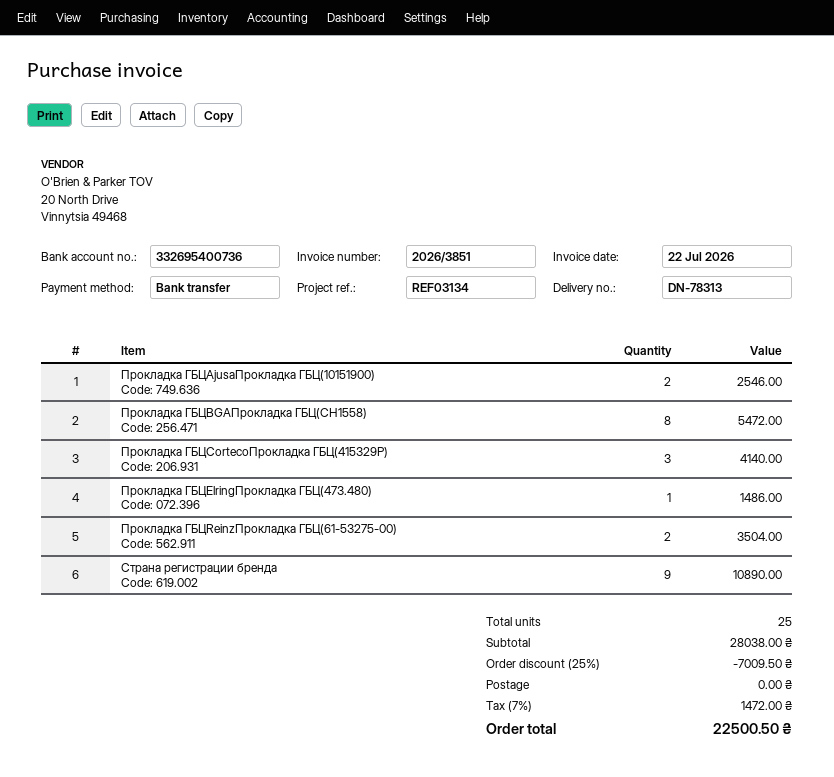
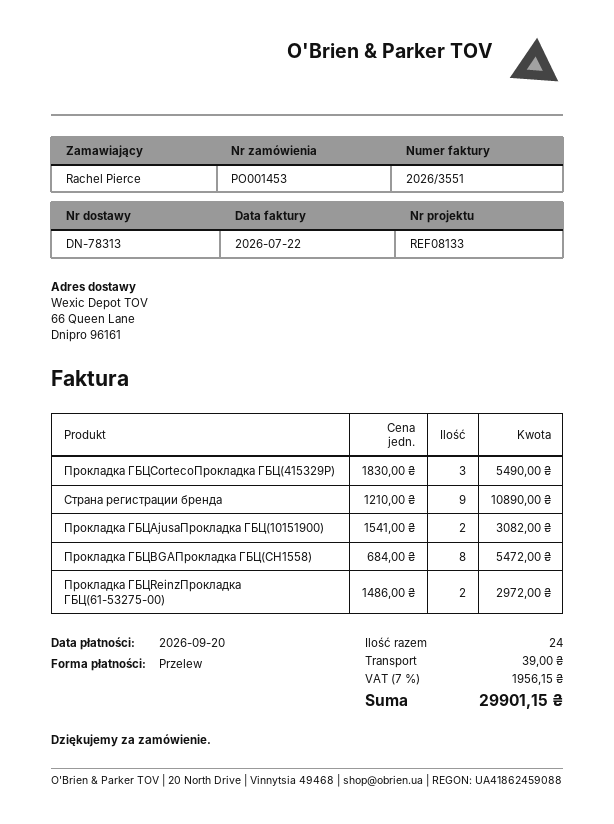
invoice number: 2026/3851 -> 2026/3551
reference: REF03134 -> REF08133
Прокладка ГБЦAjusaПрокладка ГБЦ(10151900): 2 for 2546.00 -> 2 for 3082.00
Прокладка ГБЦCortecoПрокладка ГБЦ(415329P): 3 for 4140.00 -> 3 for 5490.00
Прокладка ГБЦElringПрокладка ГБЦ(473.480): 1 for 1486.00 -> none
Прокладка ГБЦReinzПрокладка ГБЦ(61-53275-00): 2 for 3504.00 -> 2 for 2972.00
total quantity: 25 -> 24
discount: 25% = 7009.50 -> none
shipping: 0.00 -> 39.00
tax: 7% = 1472.00 -> 7% = 1956.15
total: 22500.50 -> 29901.15

